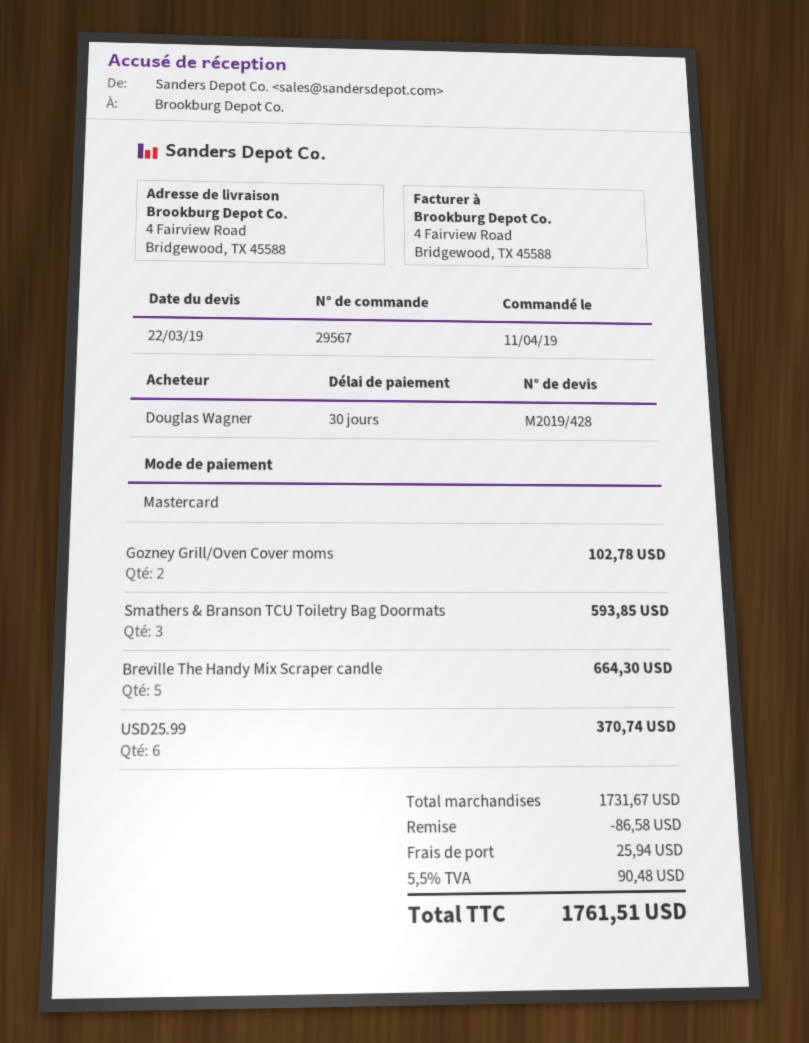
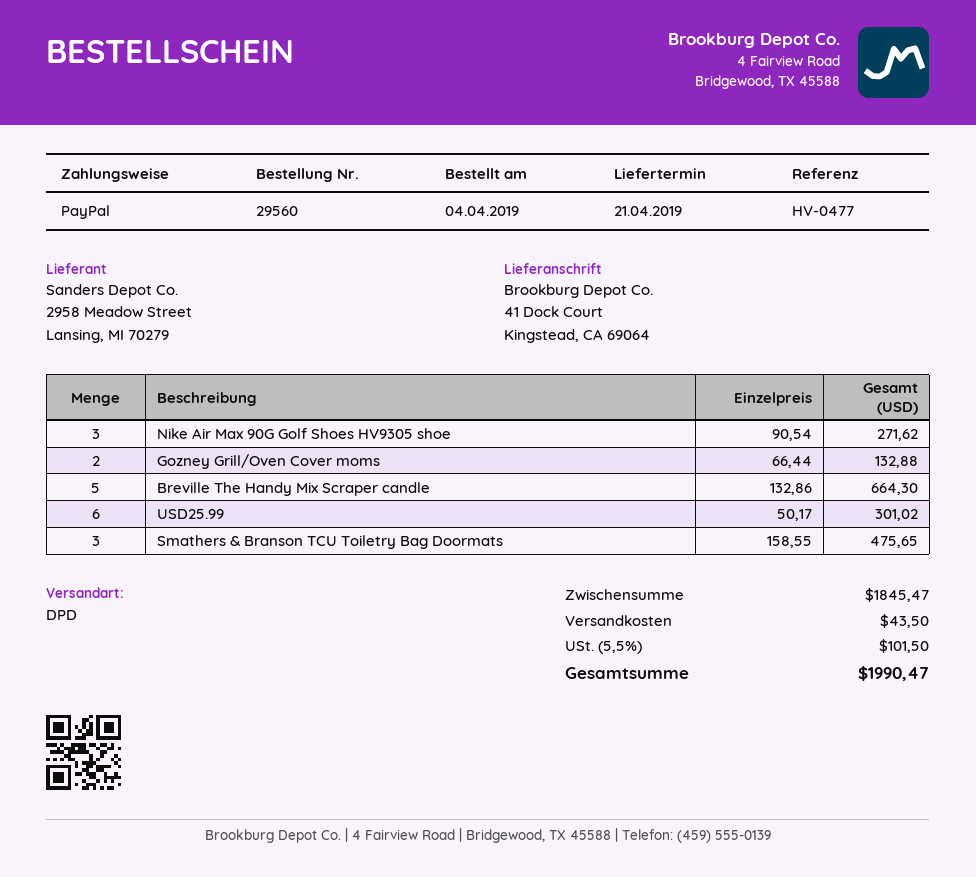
order number: 29567 -> 29560
order date: 2019-04-11 -> 2019-04-04
payment method: Mastercard -> PayPal
ship to: 4 Fairview Road, Bridgewood, TX 45588 -> 41 Dock Court, Kingstead, CA 69064
Gozney Grill/Oven Cover moms: 2 for 102.78 -> 2 for 132.88
Smathers & Branson TCU Toiletry Bag Doormats: 3 for 593.85 -> 3 for 475.65
USD25.99: 6 for 370.74 -> 6 for 301.02
Nike Air Max 90G Golf Shoes HV9305 shoe: none -> 3 for 271.62
subtotal: 1731.67 -> 1845.47
discount: 86.58 -> none
shipping: 25.94 -> 43.50
tax: 5.5% = 90.48 -> 5.5% = 101.50
total: 1761.51 -> 1990.47

